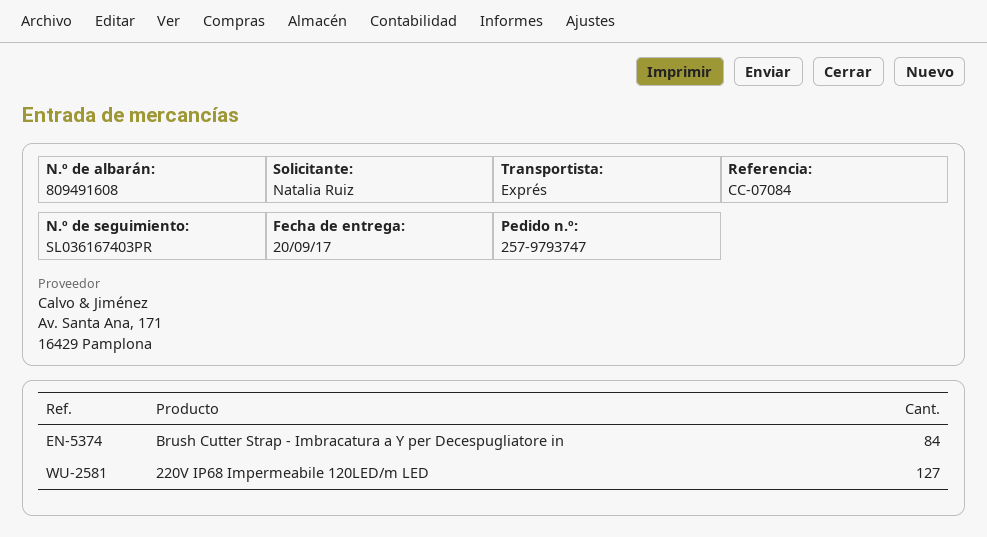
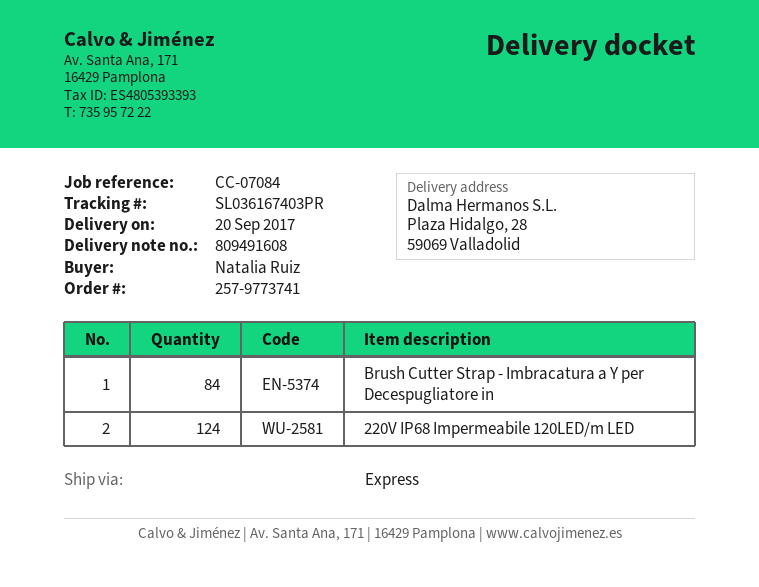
order number: 257-9793747 -> 257-9773741
220V IP68 Impermeabile 120LED/m LED: 127 -> 124

